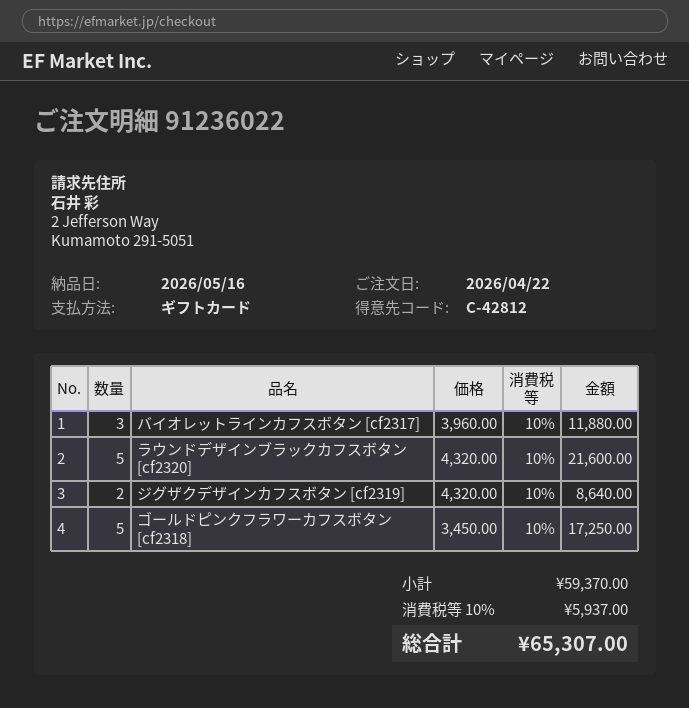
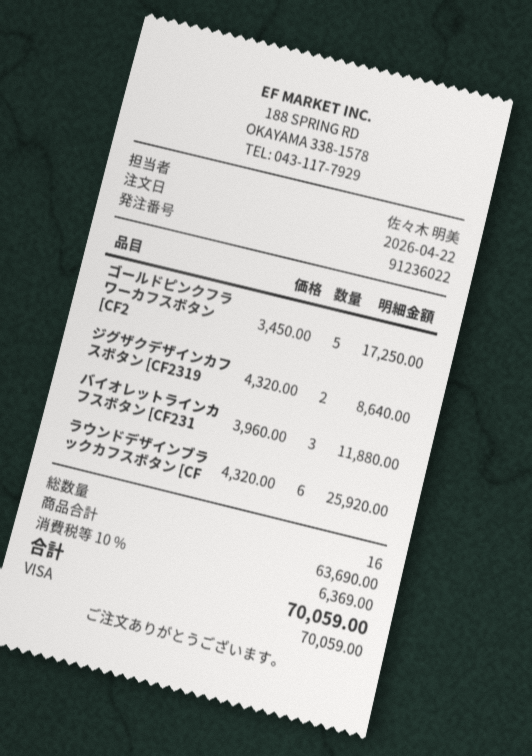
payment method: gift card -> Visa
ラウンドデザインブラックカフスボタン [cf2320]: 5 x 4320.00 = 21600.00 -> 6 x 4320.00 = 25920.00
subtotal: 59370.00 -> 63690.00
tax: 10% = 5937.00 -> 10% = 6369.00
total: 65307.00 -> 70059.00

